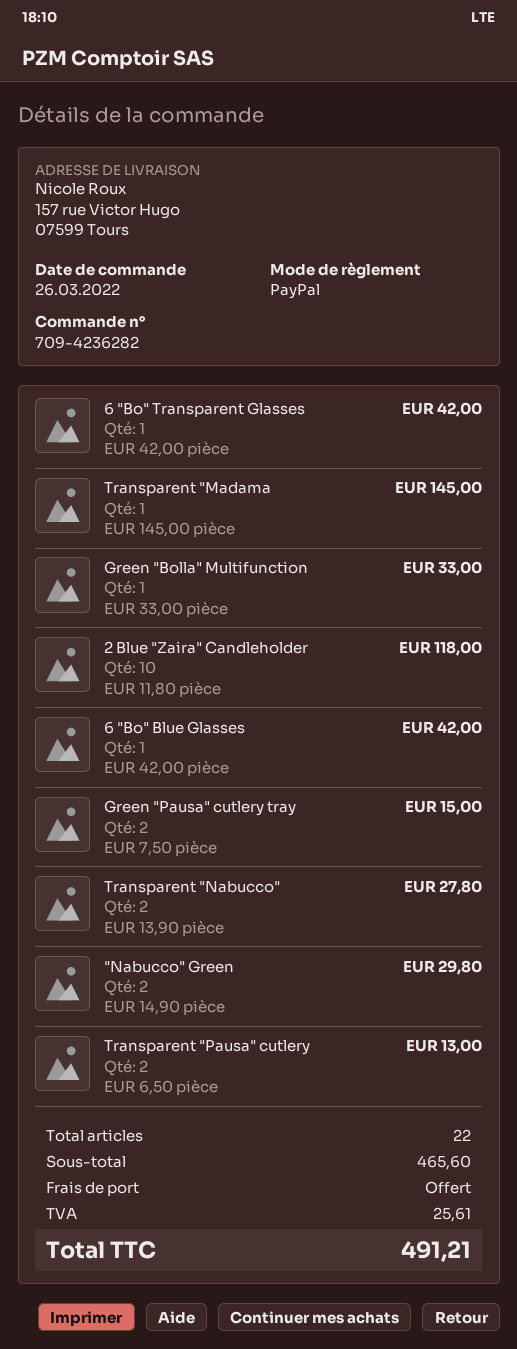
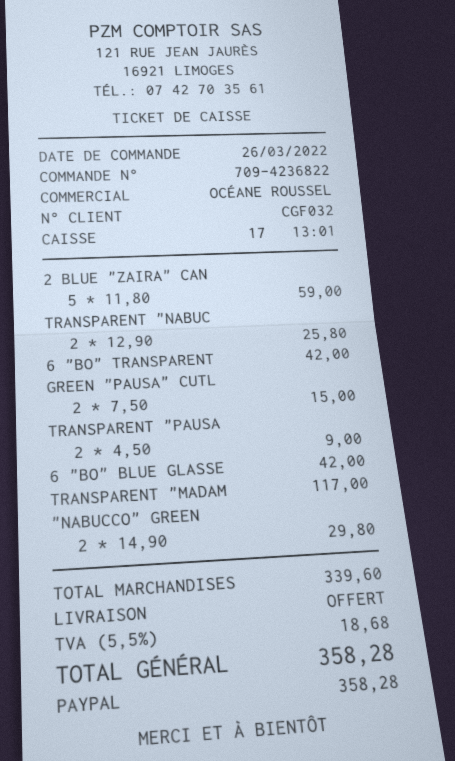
order number: 709-4236282 -> 709-4236822
Transparent "Madama: 1 x 145.00 = 145.00 -> 1 x 117.00 = 117.00
Green "Bolla" Multifunction: 1 x 33.00 = 33.00 -> none
2 Blue "Zaira" Candleholder: 10 x 11.80 = 118.00 -> 5 x 11.80 = 59.00
Transparent "Nabucco": 2 x 13.90 = 27.80 -> 2 x 12.90 = 25.80
Transparent "Pausa" cutlery: 2 x 6.50 = 13.00 -> 2 x 4.50 = 9.00
subtotal: 465.60 -> 339.60
tax: 25.61 -> 18.68
total: 491.21 -> 358.28

